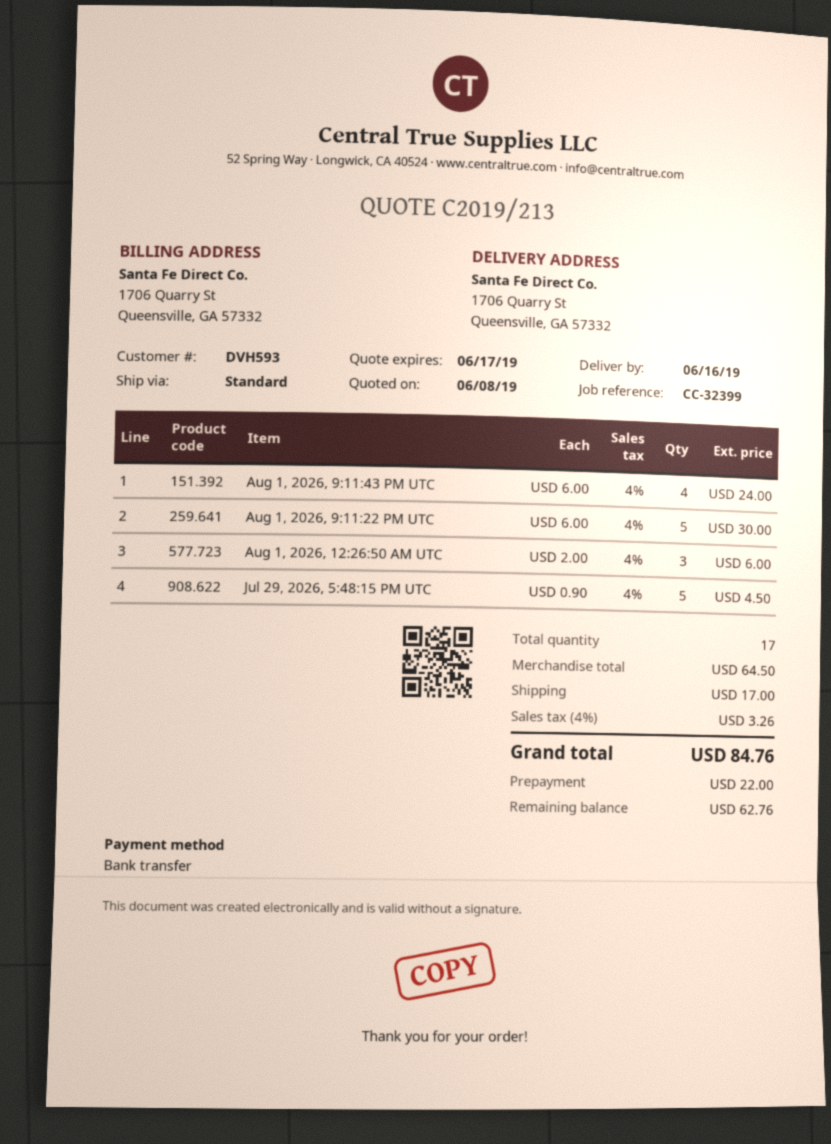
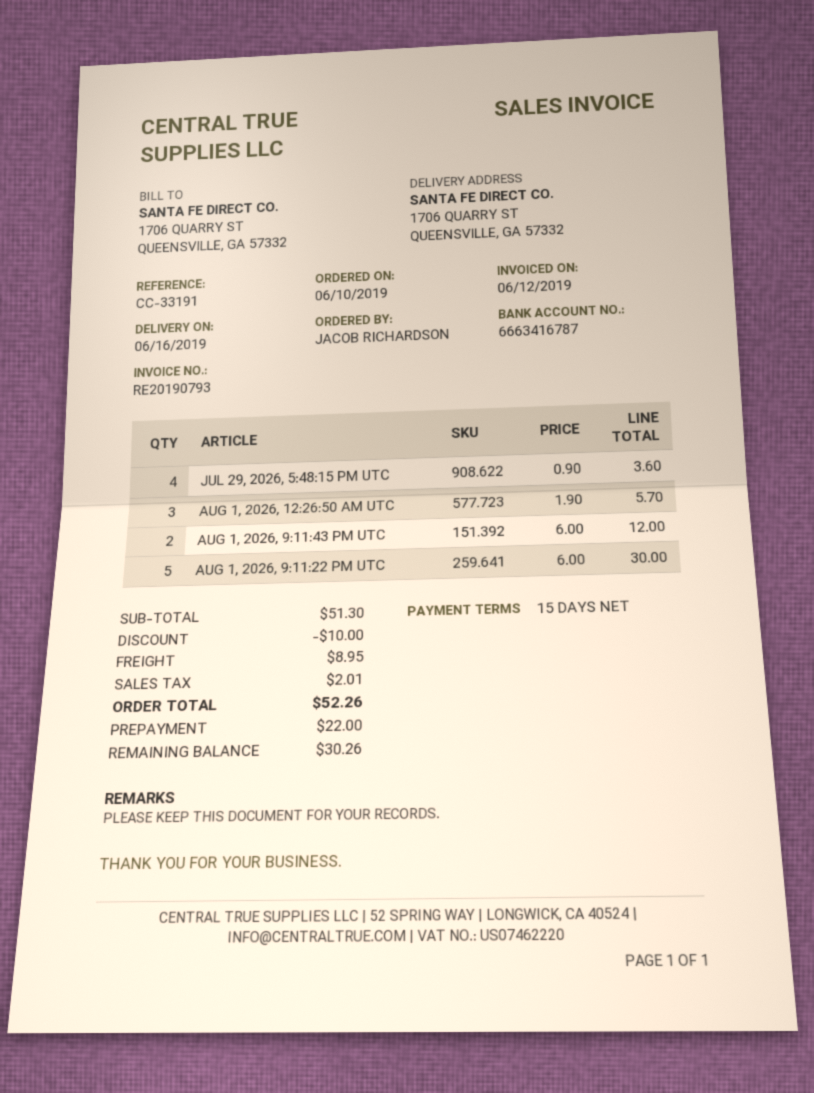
reference: CC-32399 -> CC-33191
Aug 1, 2026, 9:11:43 PM UTC: 4 x 6.00 = 24.00 -> 2 x 6.00 = 12.00
Aug 1, 2026, 12:26:50 AM UTC: 3 x 2.00 = 6.00 -> 3 x 1.90 = 5.70
Jul 29, 2026, 5:48:15 PM UTC: 5 x 0.90 = 4.50 -> 4 x 0.90 = 3.60
subtotal: 64.50 -> 51.30
discount: none -> 10.00
shipping: 17.00 -> 8.95
tax: 3.26 -> 2.01
total: 84.76 -> 52.26
balance: 62.76 -> 30.26

